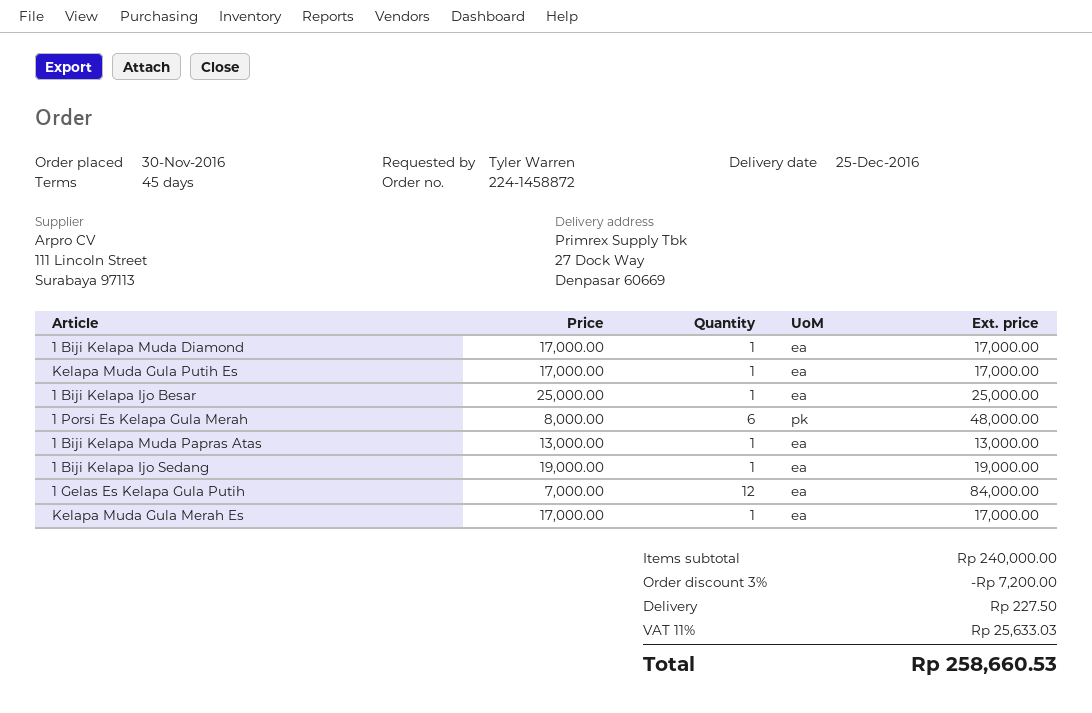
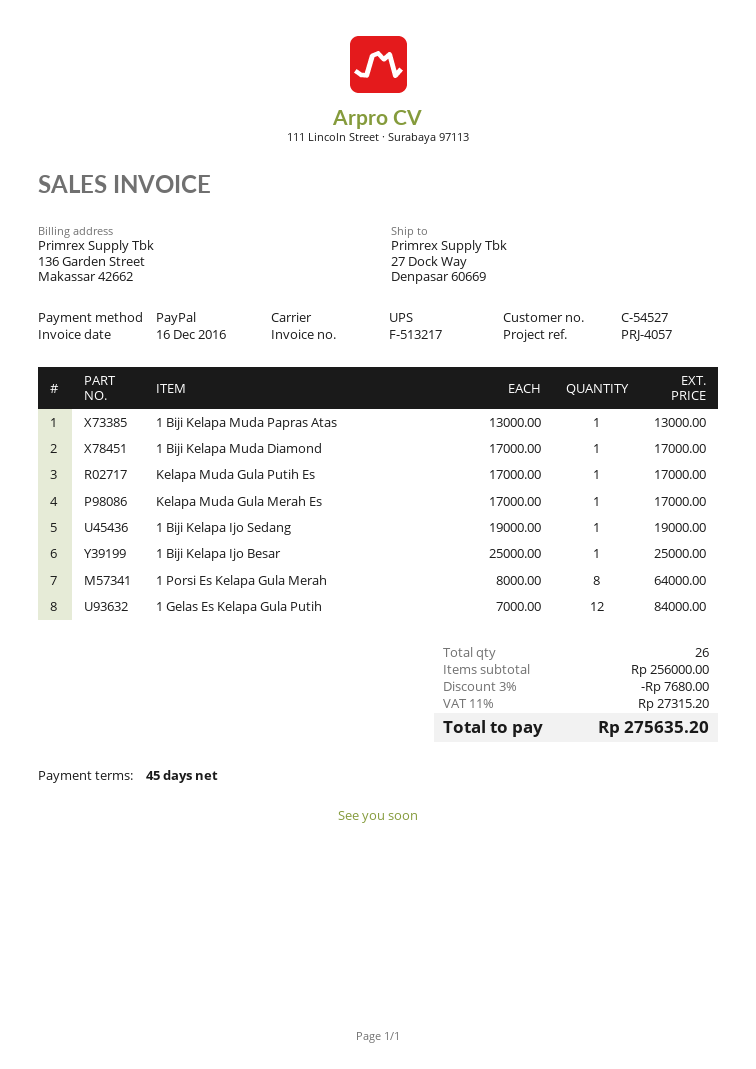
1 Porsi Es Kelapa Gula Merah: 6 x 8000.00 = 48000.00 -> 8 x 8000.00 = 64000.00
subtotal: 240000.00 -> 256000.00
discount: 3% = 7200.00 -> 3% = 7680.00
shipping: 227.50 -> none
tax: 11% = 25633.03 -> 11% = 27315.20
total: 258660.53 -> 275635.20

